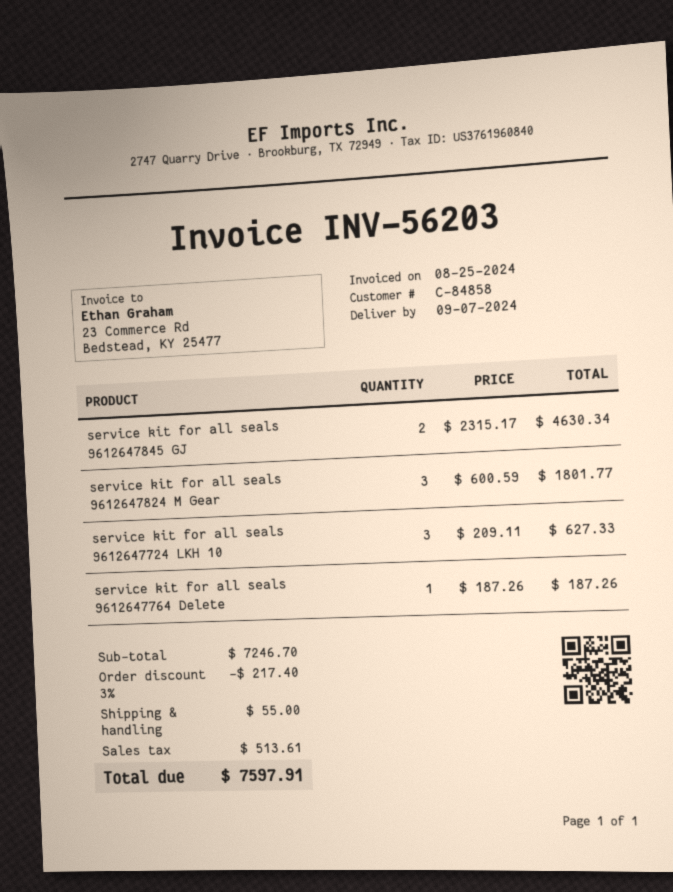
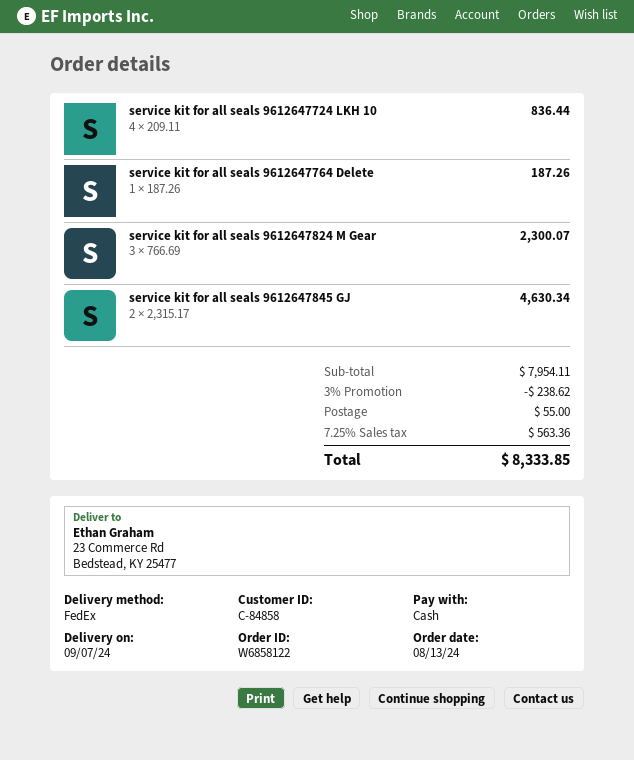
service kit for all seals 9612647824 M Gear: 3 x 600.59 = 1801.77 -> 3 x 766.69 = 2300.07
service kit for all seals 9612647724 LKH 10: 3 x 209.11 = 627.33 -> 4 x 209.11 = 836.44
subtotal: 7246.70 -> 7954.11
discount: 3% = 217.40 -> 3% = 238.62
tax: 513.61 -> 563.36
total: 7597.91 -> 8333.85

